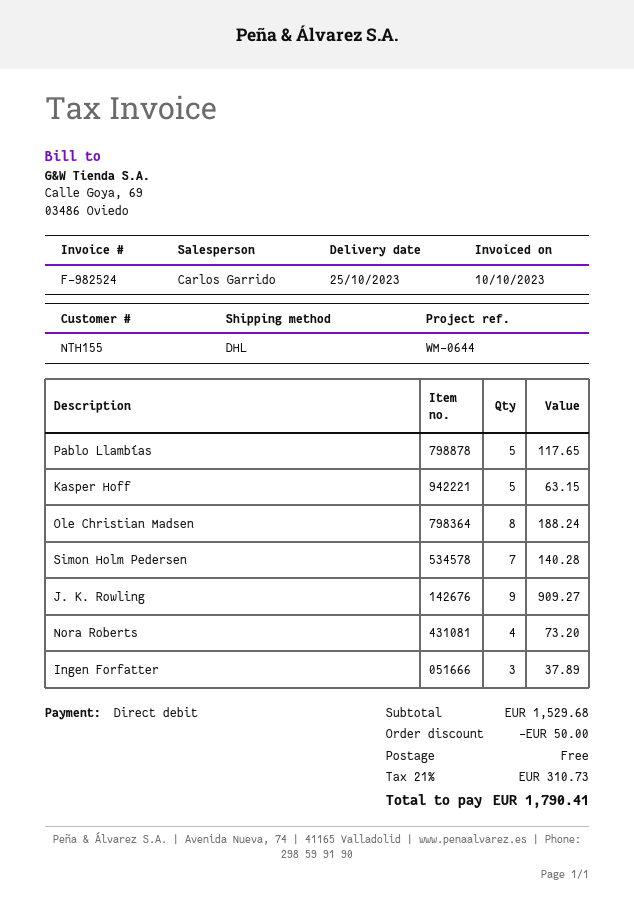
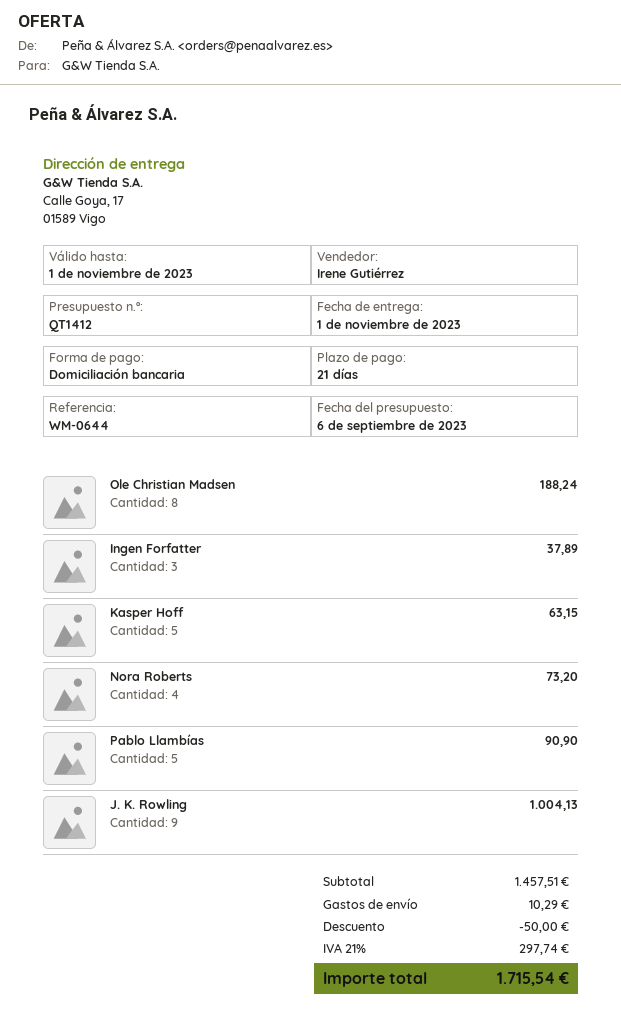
delivery date: 2023-10-25 -> 2023-11-01
sales rep: Carlos Garrido -> Irene Gutiérrez
Pablo Llambías: 5 for 117.65 -> 5 for 90.90
Simon Holm Pedersen: 7 for 140.28 -> none
J. K. Rowling: 9 for 909.27 -> 9 for 1004.13
subtotal: 1529.68 -> 1457.51
shipping: 0.00 -> 10.29
tax: 21% = 310.73 -> 21% = 297.74
total: 1790.41 -> 1715.54

